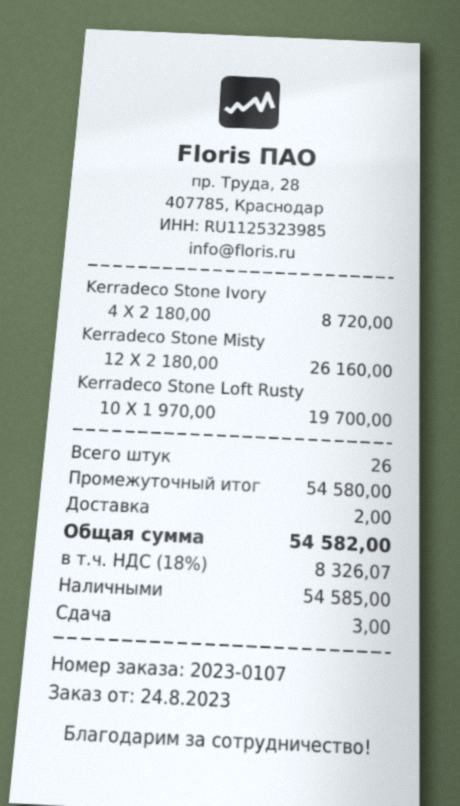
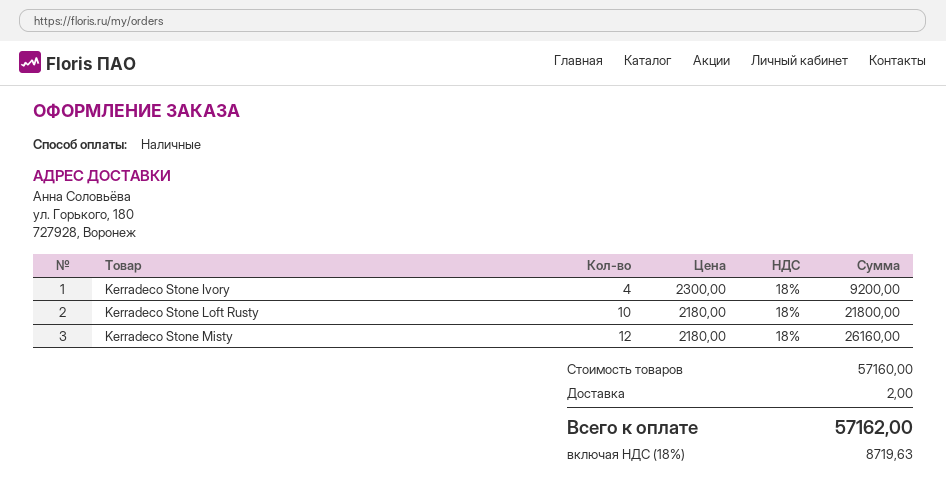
Kerradeco Stone Ivory: 4 x 2180.00 = 8720.00 -> 4 x 2300.00 = 9200.00
Kerradeco Stone Loft Rusty: 10 x 1970.00 = 19700.00 -> 10 x 2180.00 = 21800.00
subtotal: 54580.00 -> 57160.00
tax: 18% = 8326.07 -> 18% = 8719.63
total: 54582.00 -> 57162.00

